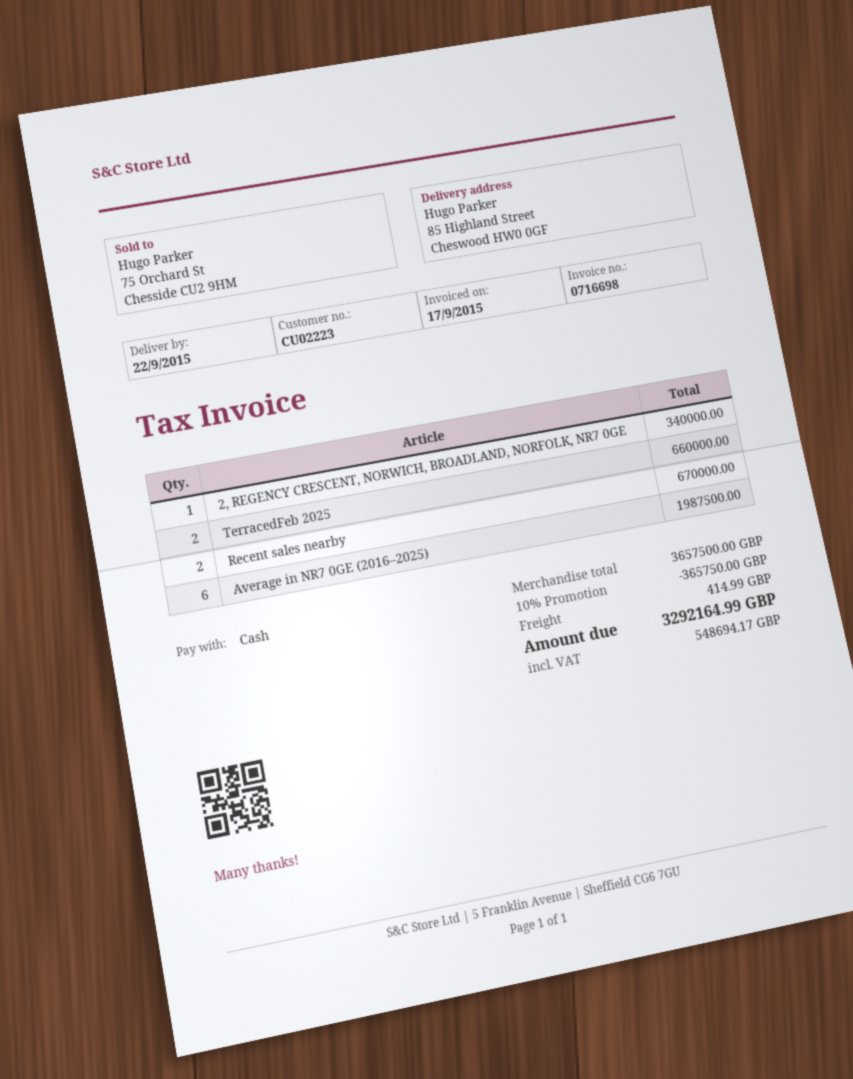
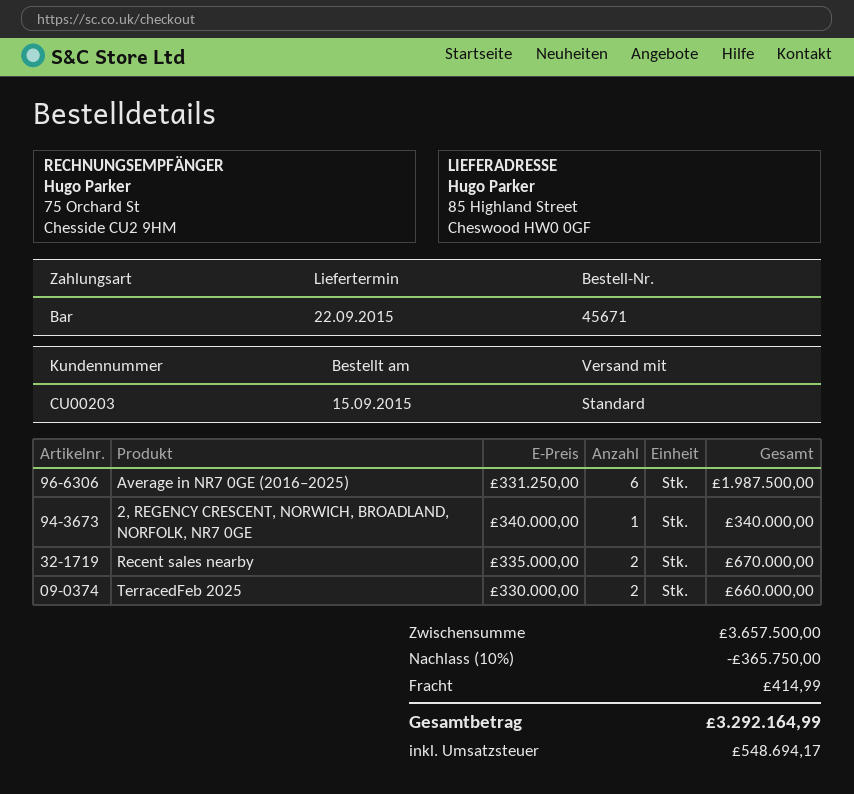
customer number: CU02223 -> CU00203

